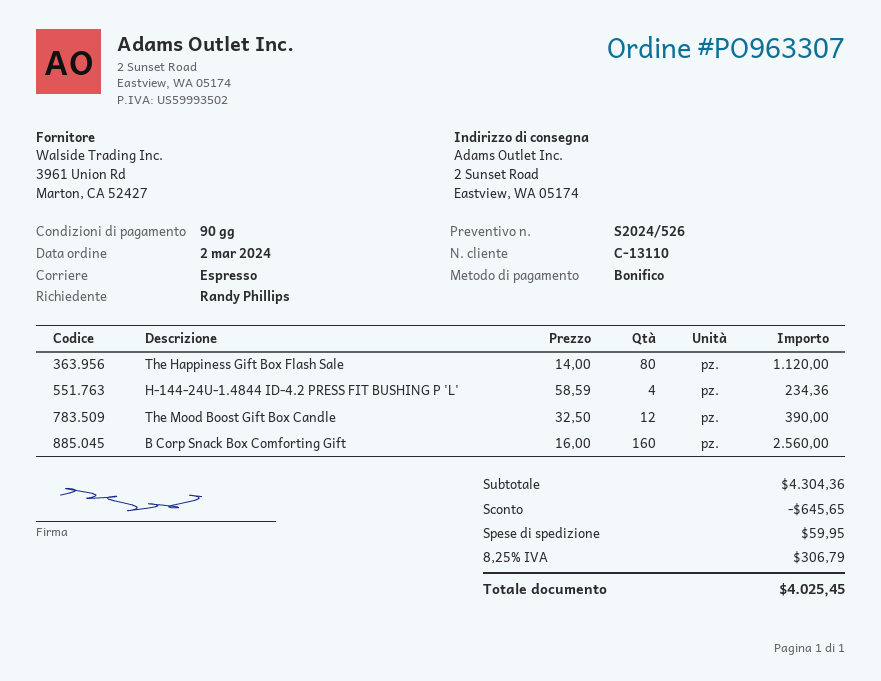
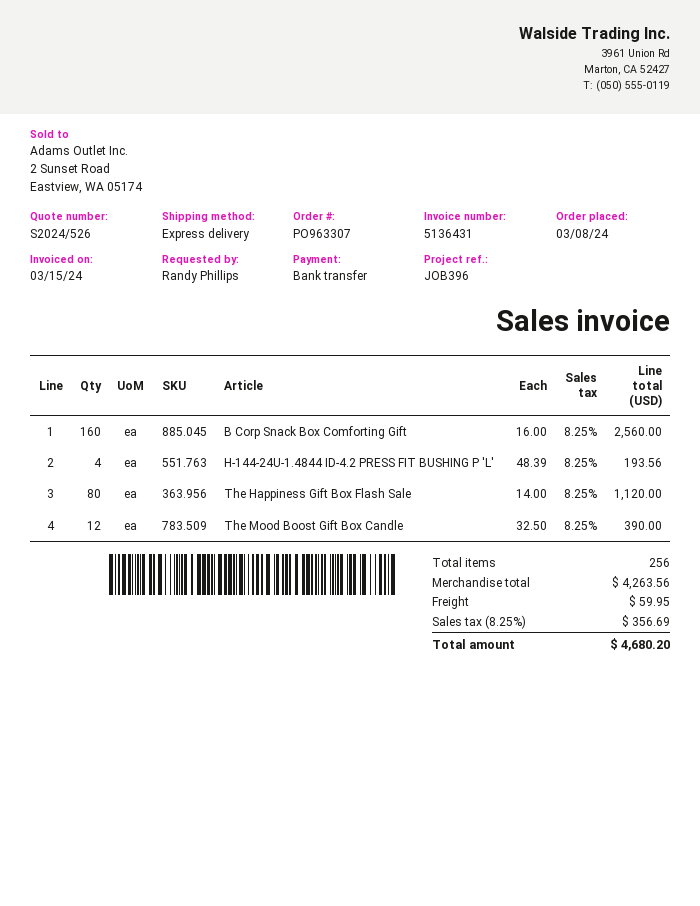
order date: 2024-03-02 -> 2024-03-08
H-144-24U-1.4844 ID-4.2 PRESS FIT BUSHING P 'L': 4 x 58.59 = 234.36 -> 4 x 48.39 = 193.56
subtotal: 4304.36 -> 4263.56
discount: 645.65 -> none
tax: 8.25% = 306.79 -> 8.25% = 356.69
total: 4025.45 -> 4680.20

